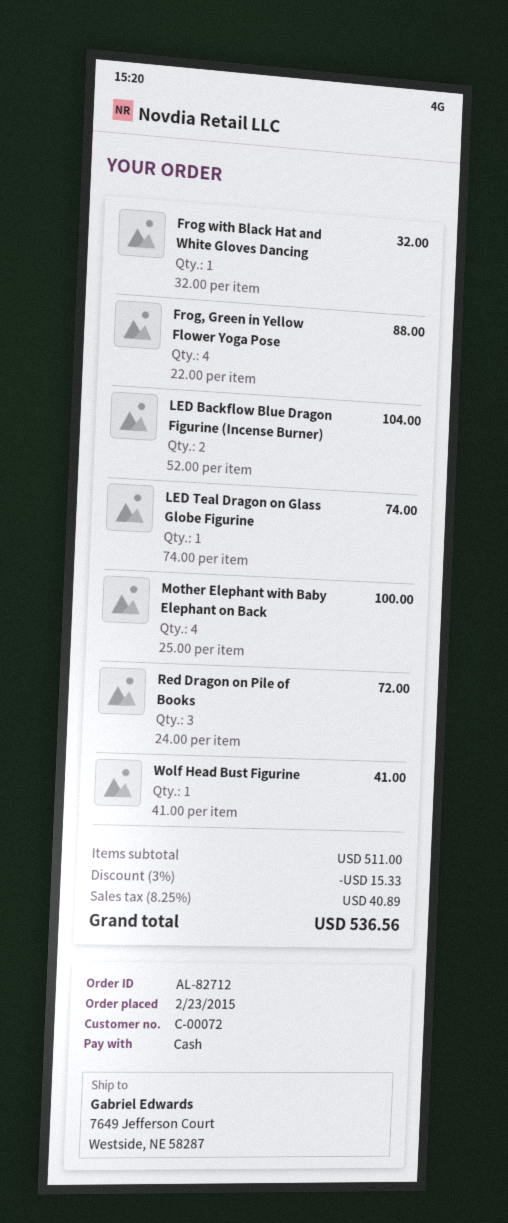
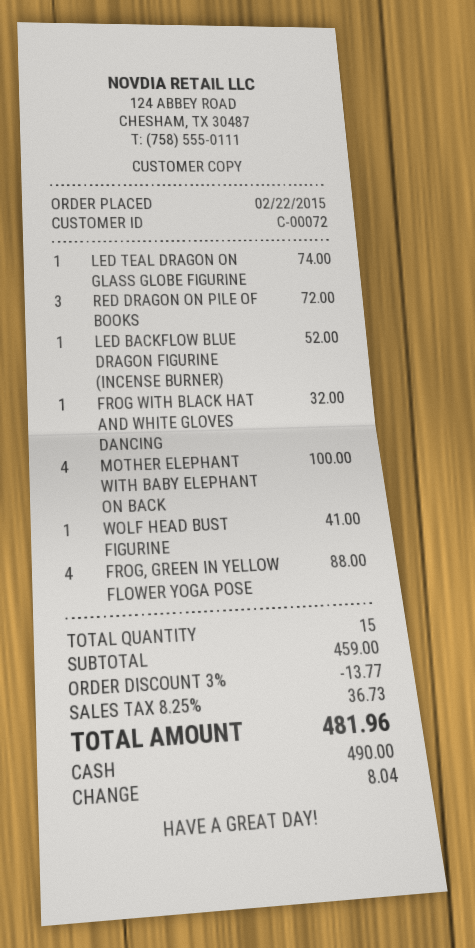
order date: 2015-02-23 -> 2015-02-22
LED Backflow Blue Dragon Figurine (Incense Burner): 2 for 104.00 -> 1 for 52.00
subtotal: 511.00 -> 459.00
discount: 3% = 15.33 -> 3% = 13.77
tax: 8.25% = 40.89 -> 8.25% = 36.73
total: 536.56 -> 481.96

